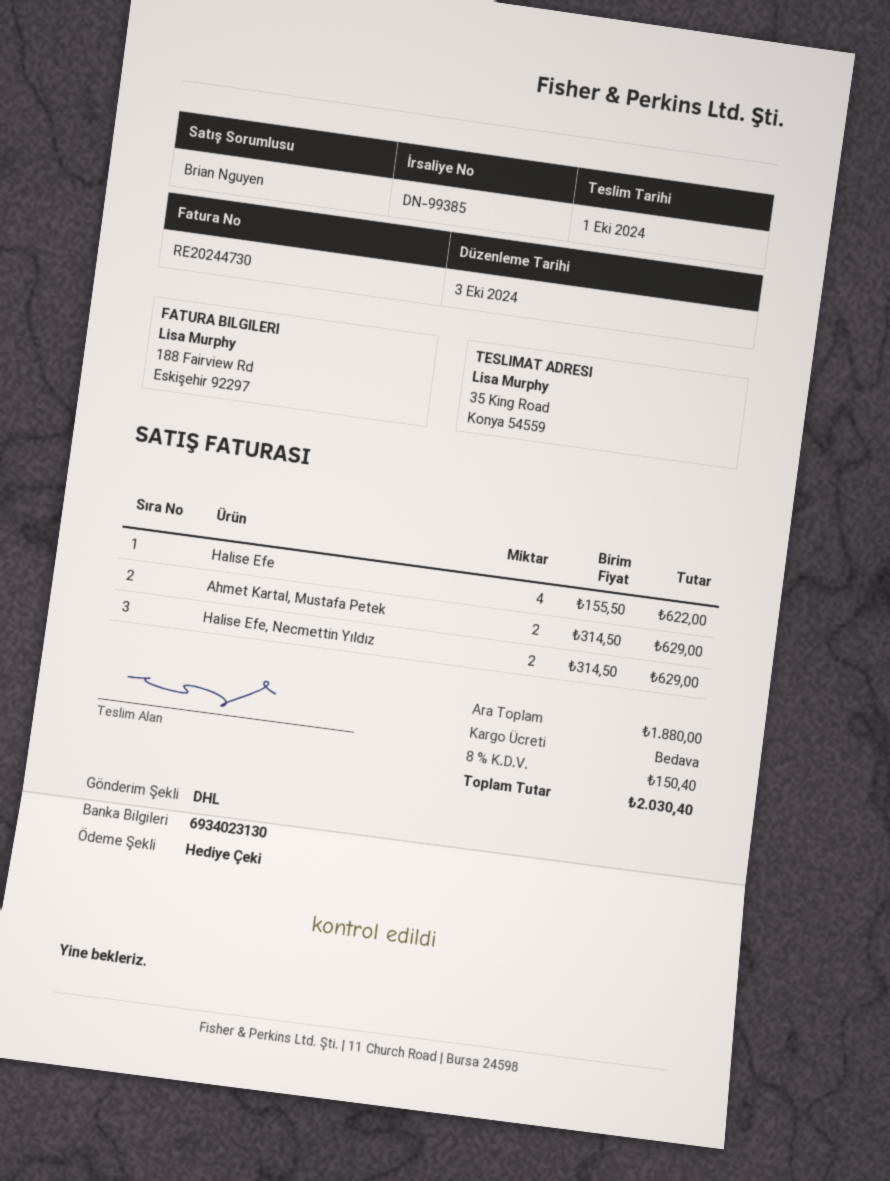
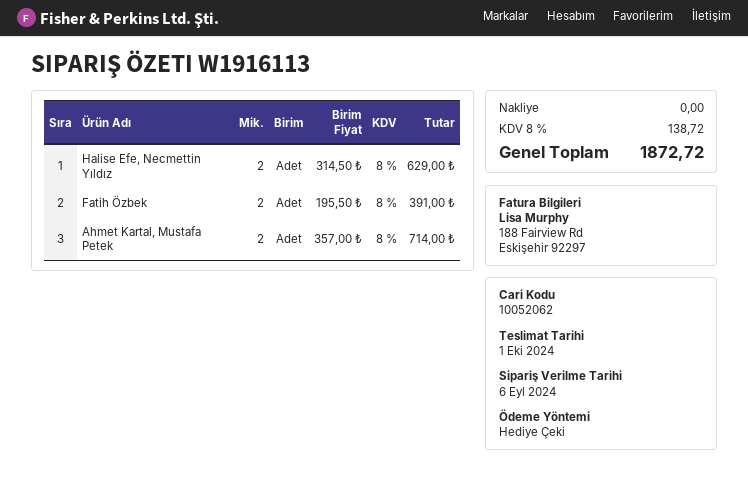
Halise Efe: 4 x 155.50 = 622.00 -> none
Ahmet Kartal, Mustafa Petek: 2 x 314.50 = 629.00 -> 2 x 357.00 = 714.00
Fatih Özbek: none -> 2 x 195.50 = 391.00
tax: 8% = 150.40 -> 8% = 138.72
total: 2030.40 -> 1872.72

